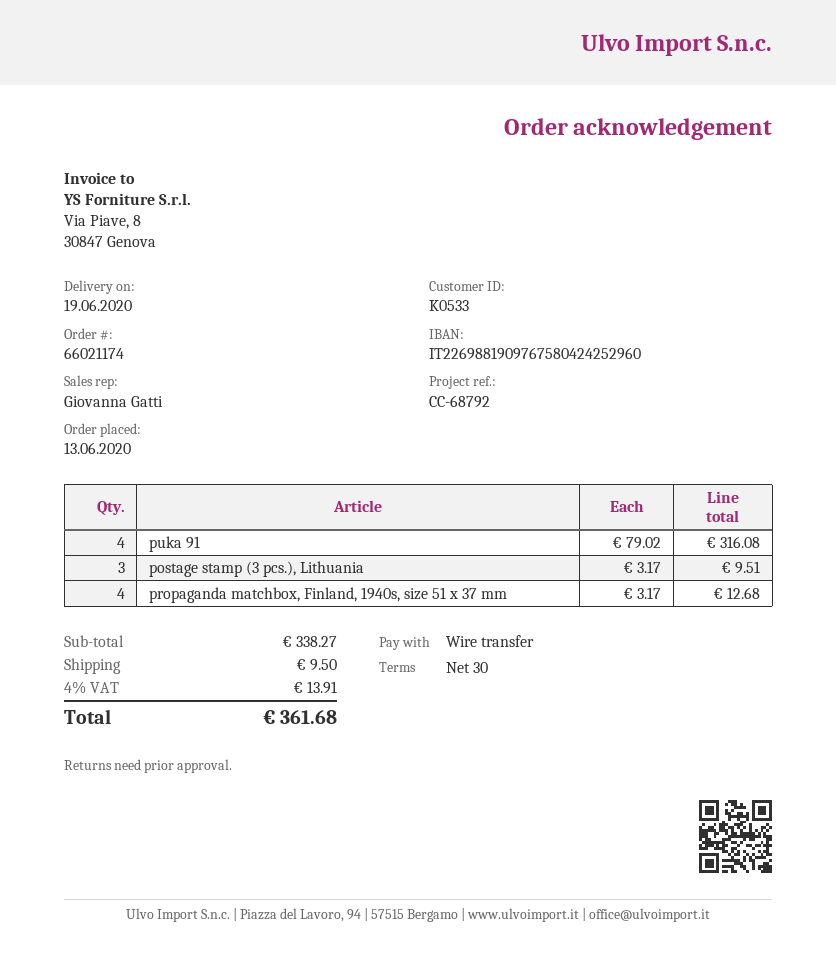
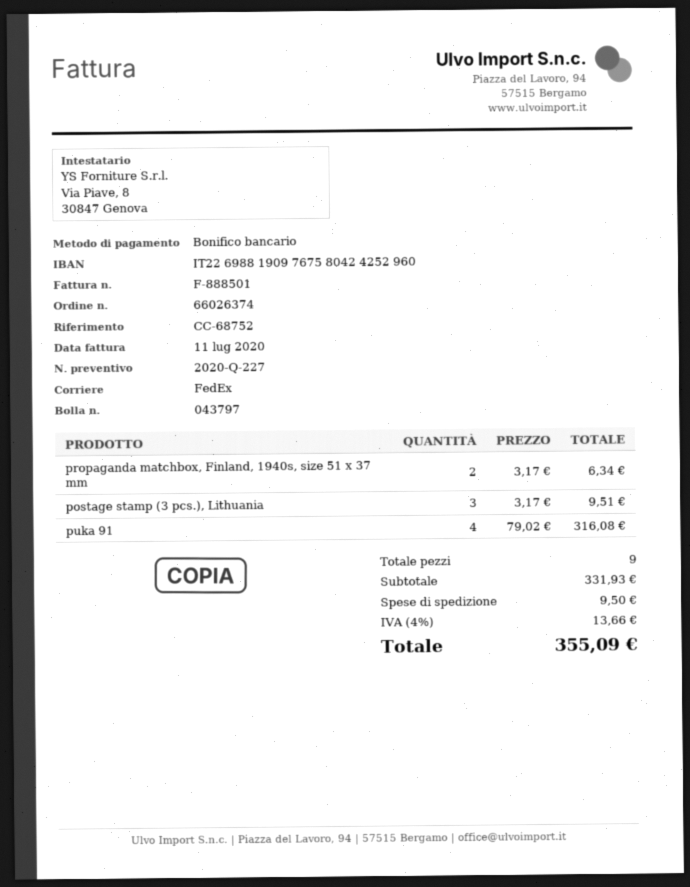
order number: 66021174 -> 66026374
reference: CC-68792 -> CC-68752
propaganda matchbox, Finland, 1940s, size 51 x 37 mm: 4 x 3.17 = 12.68 -> 2 x 3.17 = 6.34
subtotal: 338.27 -> 331.93
tax: 4% = 13.91 -> 4% = 13.66
total: 361.68 -> 355.09

